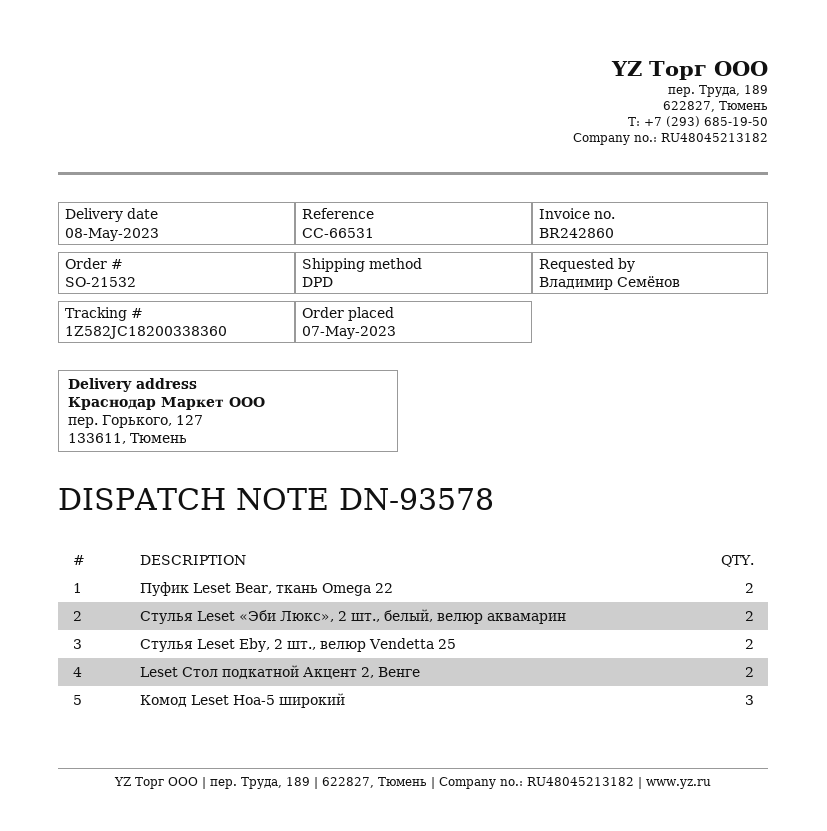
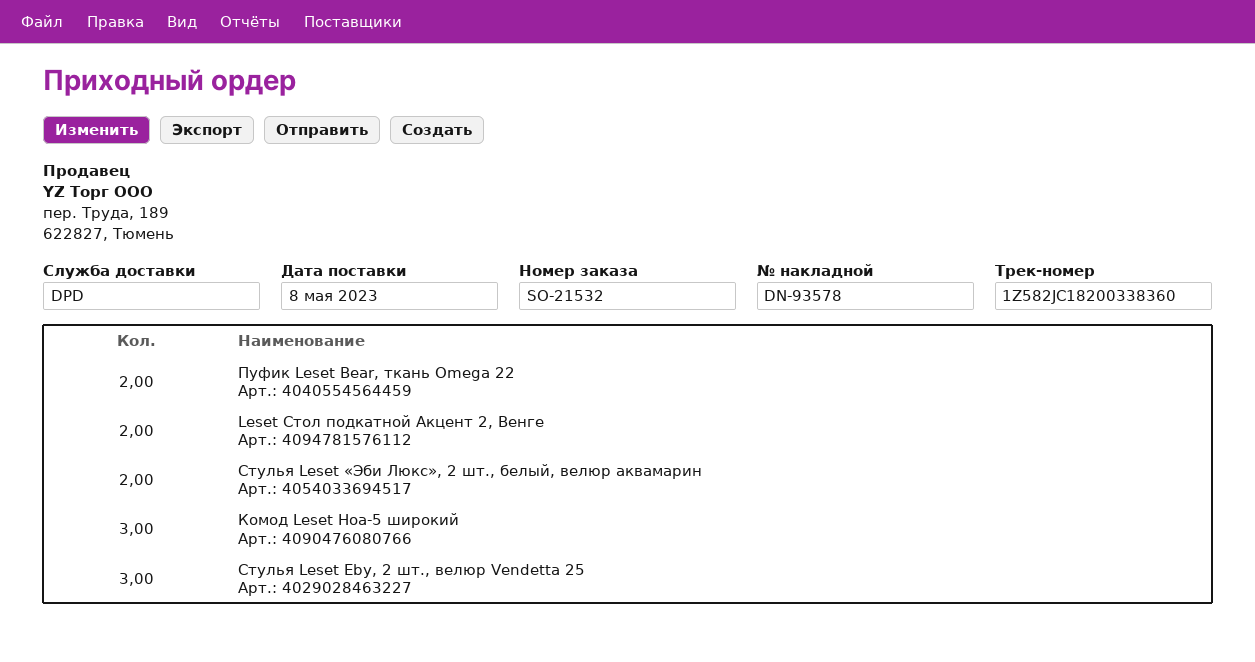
Стулья Leset Eby, 2 шт., велюр Vendetta 25: 2 -> 3

